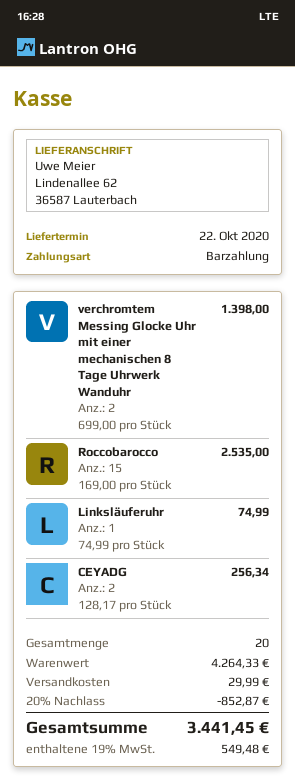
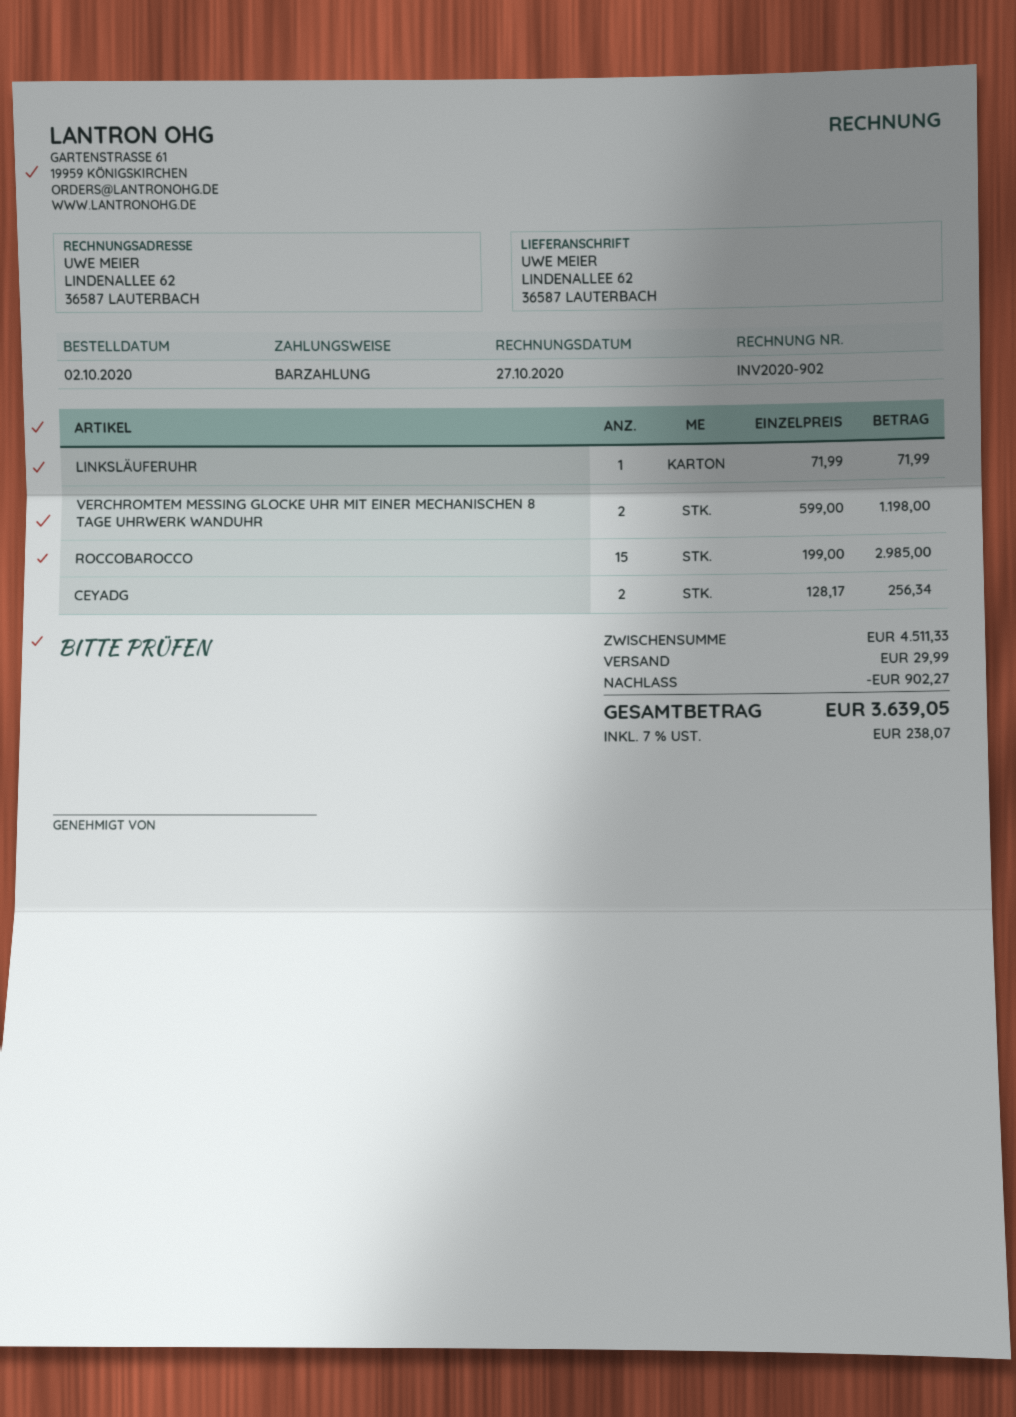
verchromtem Messing Glocke Uhr mit einer mechanischen 8 Tage Uhrwerk Wanduhr: 2 x 699.00 = 1398.00 -> 2 x 599.00 = 1198.00
Roccobarocco: 15 x 169.00 = 2535.00 -> 15 x 199.00 = 2985.00
Linksläuferuhr: 1 x 74.99 = 74.99 -> 1 x 71.99 = 71.99
subtotal: 4264.33 -> 4511.33
discount: 852.87 -> 902.27
tax: 19% = 549.48 -> 7% = 238.07
total: 3441.45 -> 3639.05

